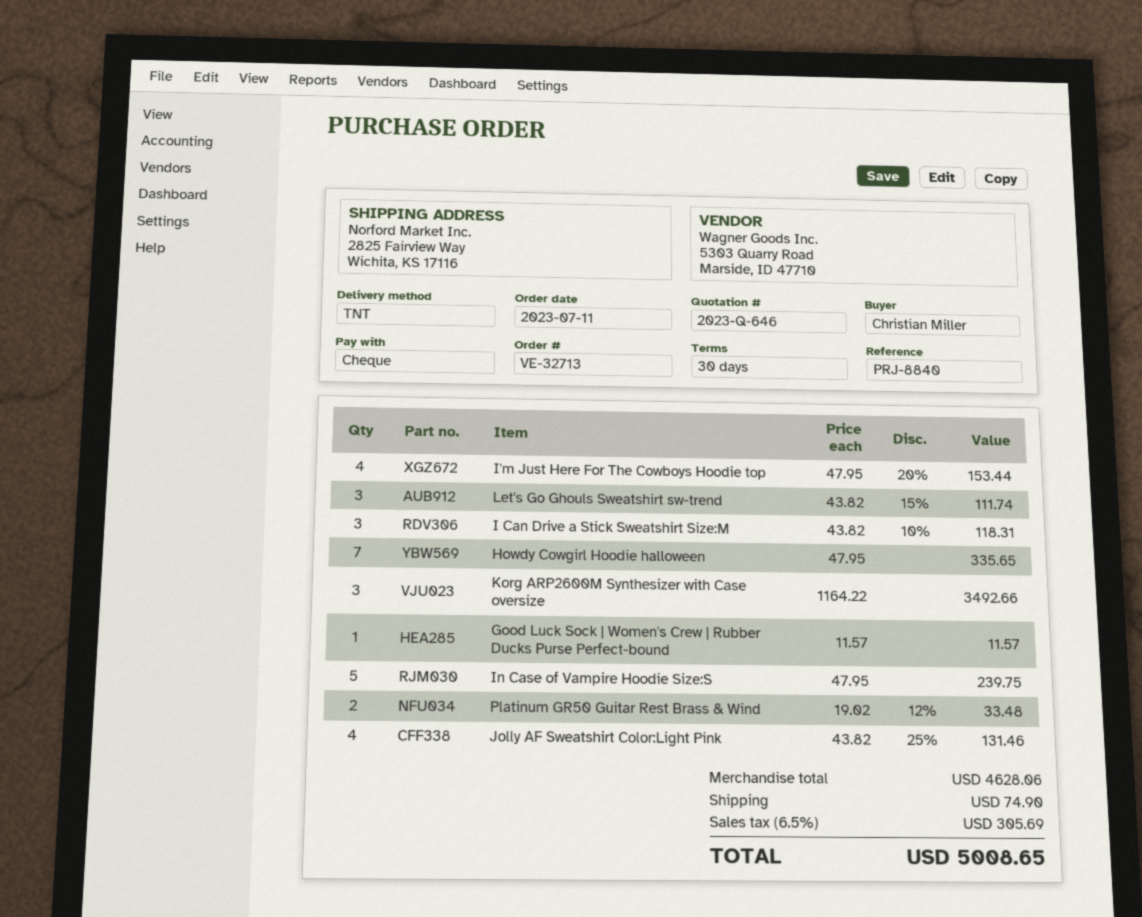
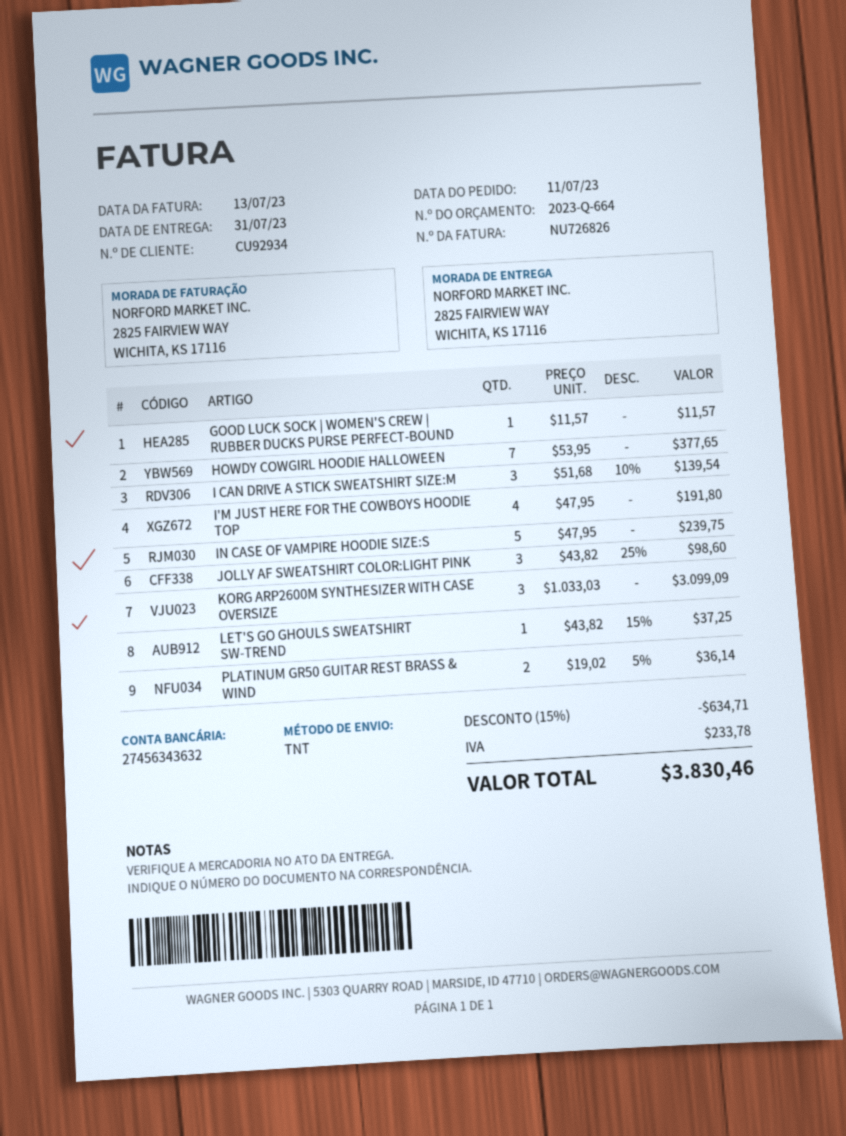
quote number: 2023-Q-646 -> 2023-Q-664
I'm Just Here For The Cowboys Hoodie top: 4 x 47.95 - 20% = 153.44 -> 4 x 47.95 = 191.80
Let's Go Ghouls Sweatshirt sw-trend: 3 x 43.82 - 15% = 111.74 -> 1 x 43.82 - 15% = 37.25
I Can Drive a Stick Sweatshirt Size:M: 3 x 43.82 - 10% = 118.31 -> 3 x 51.68 - 10% = 139.54
Howdy Cowgirl Hoodie halloween: 7 x 47.95 = 335.65 -> 7 x 53.95 = 377.65
Korg ARP2600M Synthesizer with Case oversize: 3 x 1164.22 = 3492.66 -> 3 x 1033.03 = 3099.09
Platinum GR50 Guitar Rest Brass & Wind: 2 x 19.02 - 12% = 33.48 -> 2 x 19.02 - 5% = 36.14
Jolly AF Sweatshirt Color:Light Pink: 4 x 43.82 - 25% = 131.46 -> 3 x 43.82 - 25% = 98.60
discount: none -> 15% = 634.71
shipping: 74.90 -> none
tax: 305.69 -> 233.78
total: 5008.65 -> 3830.46

